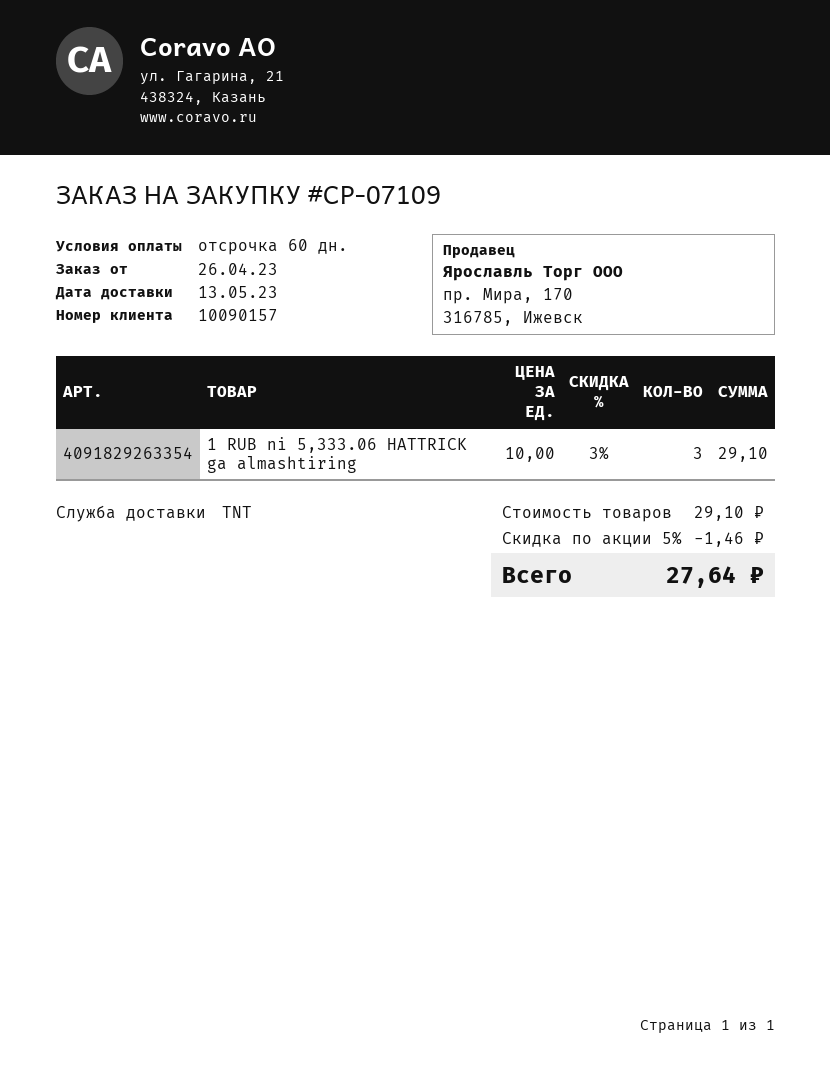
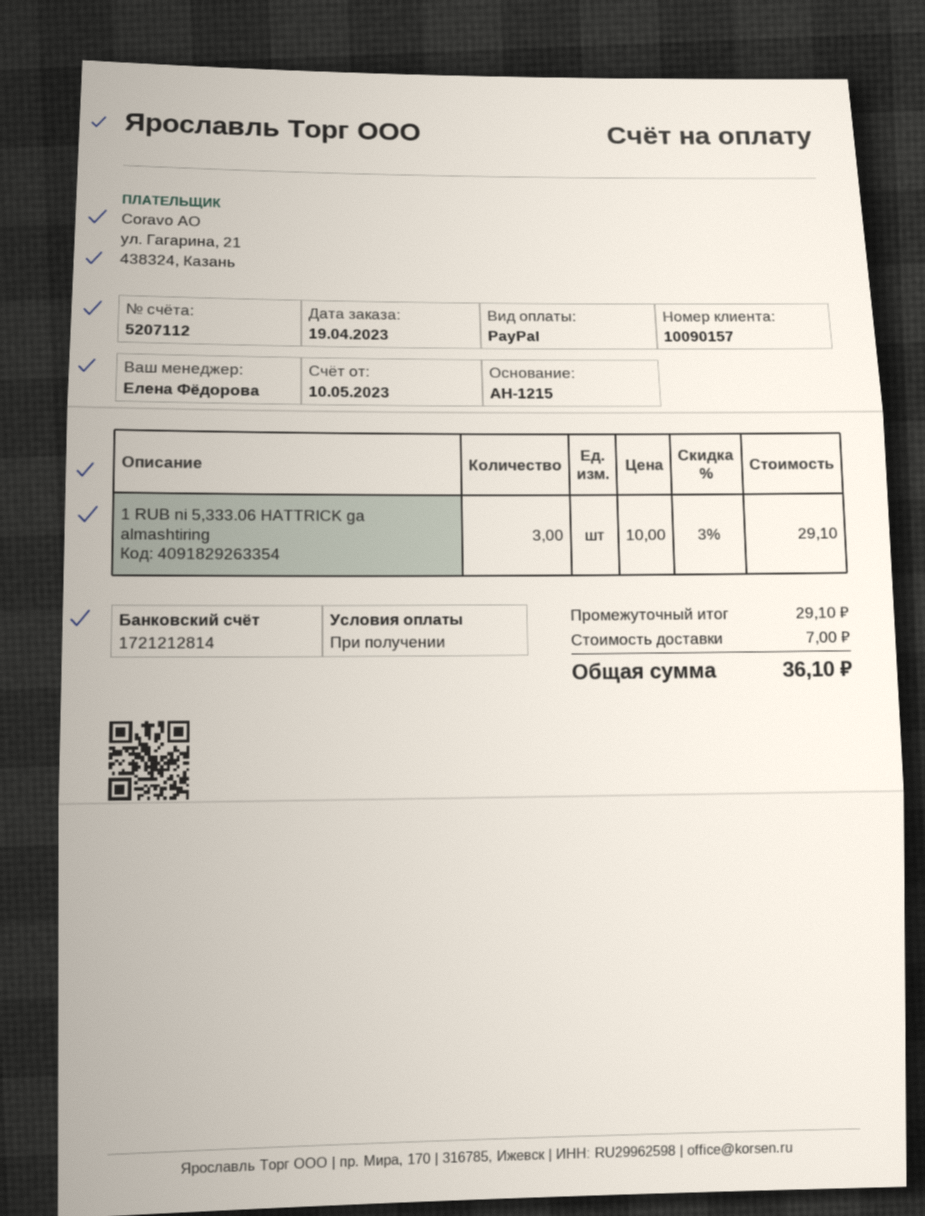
order date: 2023-04-26 -> 2023-04-19
payment terms: 60 days -> on receipt
discount: 5% = 1.46 -> none
shipping: none -> 7.00
total: 27.64 -> 36.10

